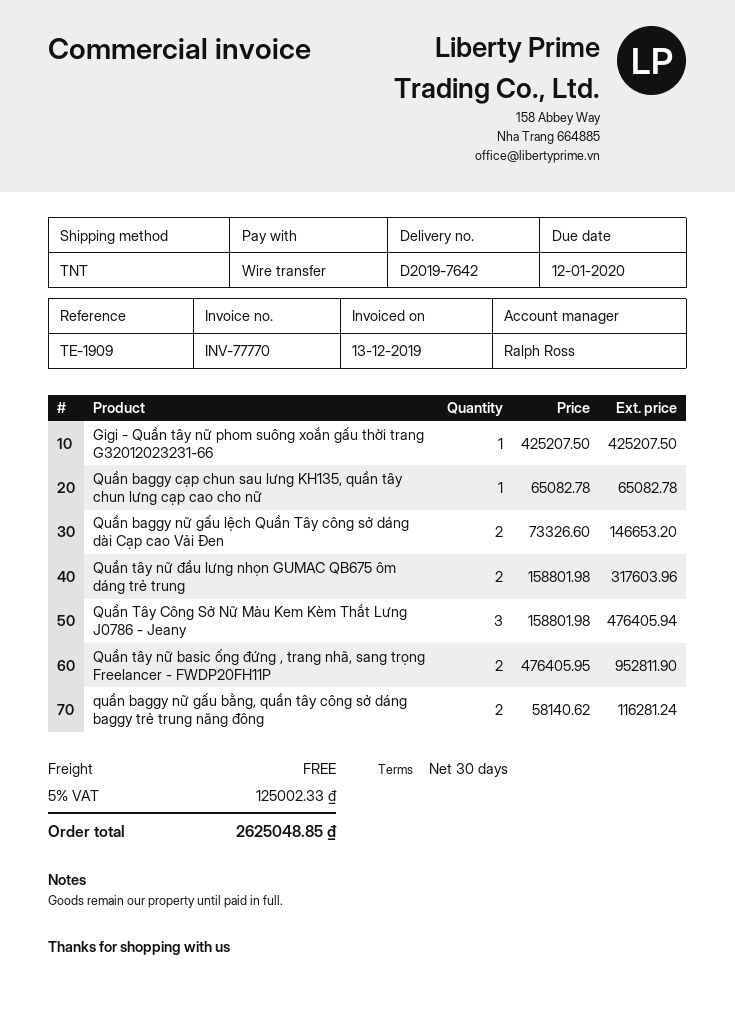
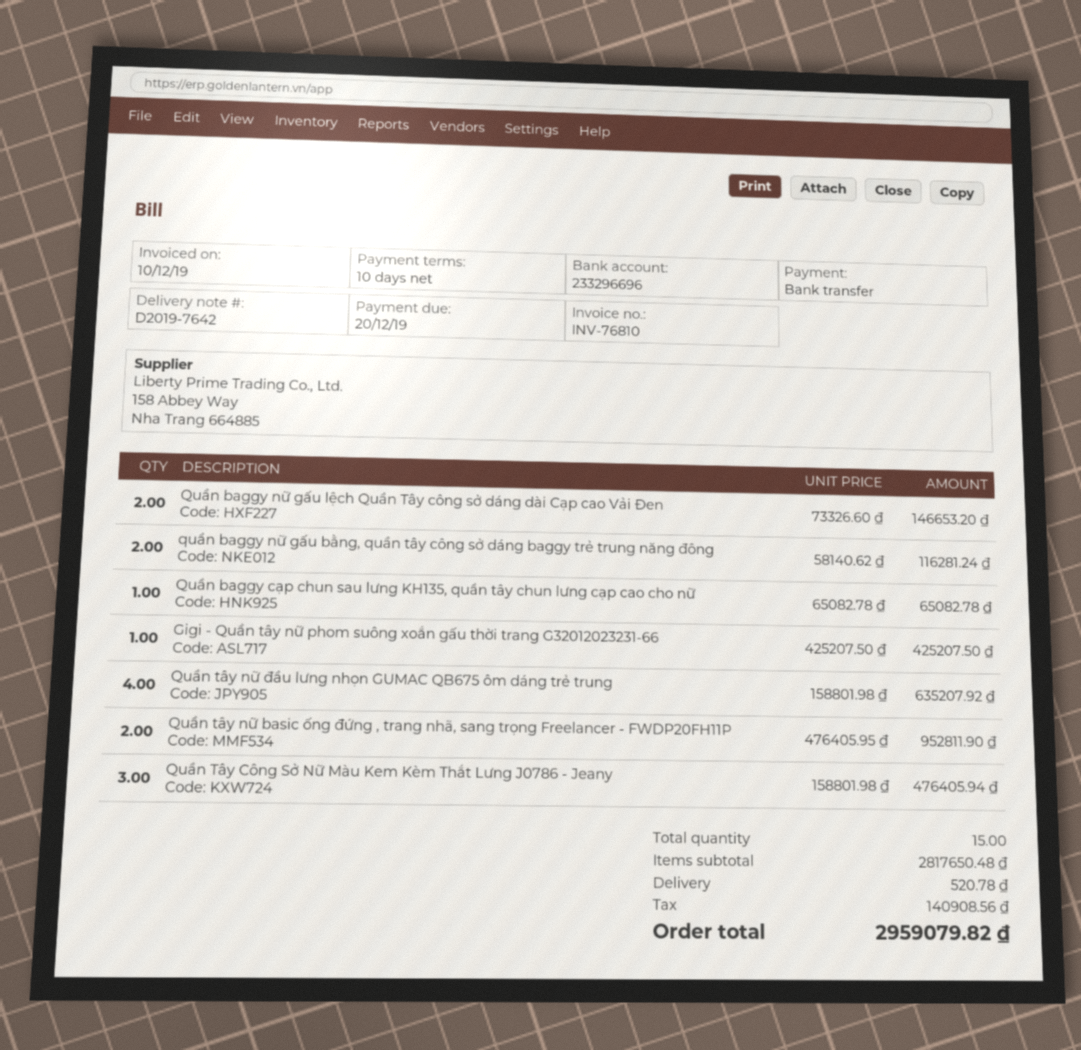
invoice number: INV-77770 -> INV-76810
invoice date: 2019-12-13 -> 2019-12-10
payment terms: 30 days -> 10 days
due date: 2020-01-12 -> 2019-12-20
Quần tây nữ đầu lưng nhọn GUMAC QB675 ôm dáng trẻ trung: 2 x 158801.98 = 317603.96 -> 4 x 158801.98 = 635207.92
shipping: 0.00 -> 520.78
tax: 125002.33 -> 140908.56
total: 2625048.85 -> 2959079.82

